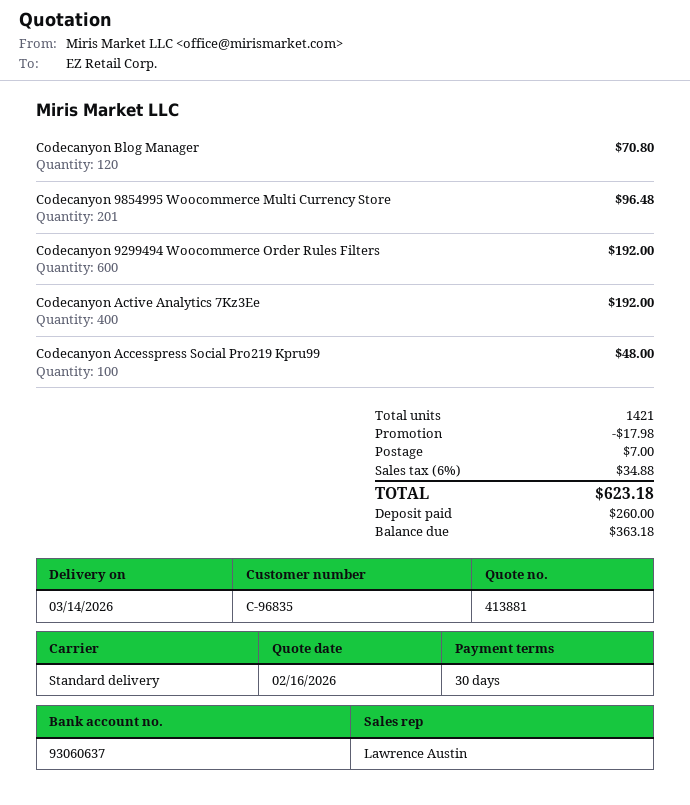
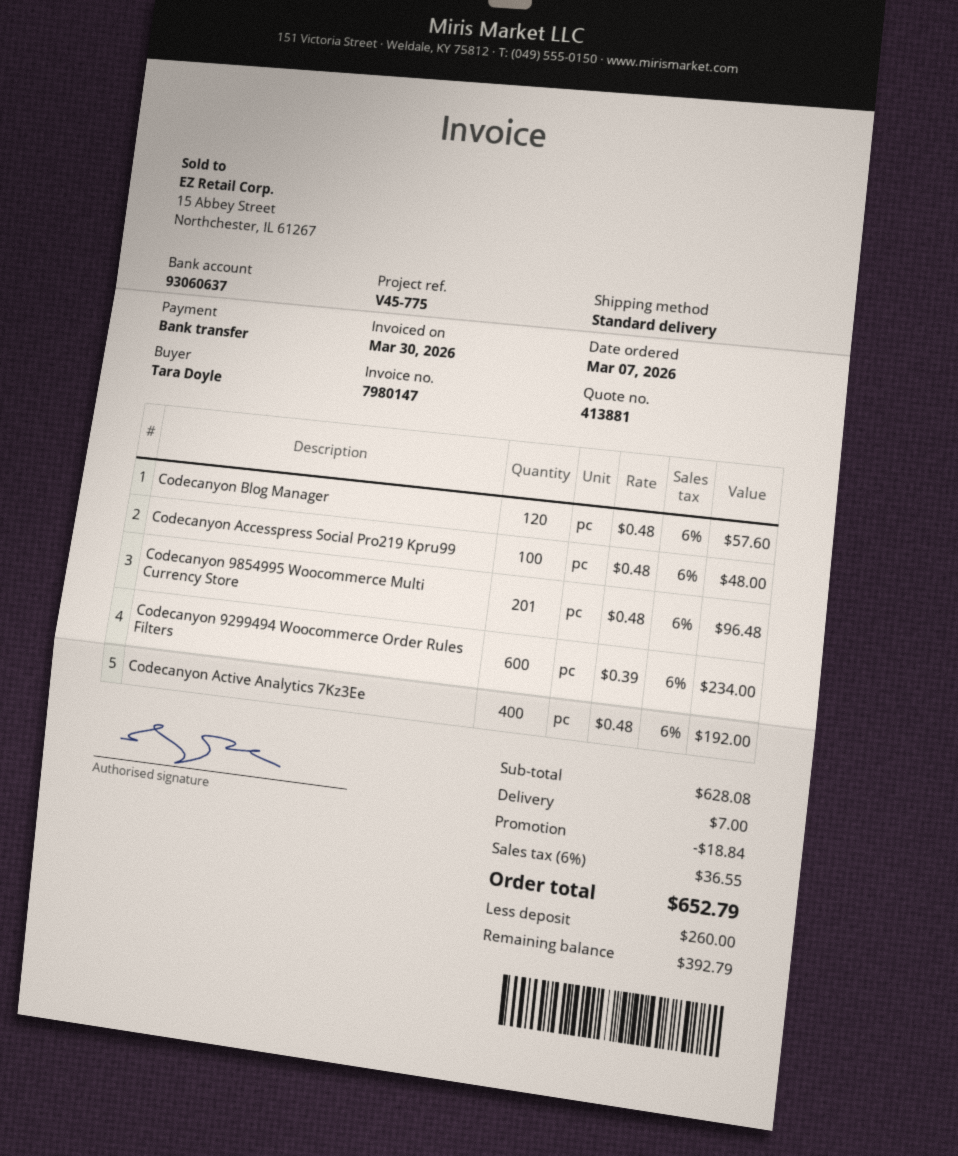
Codecanyon Blog Manager: 120 for 70.80 -> 120 for 57.60
Codecanyon 9299494 Woocommerce Order Rules Filters: 600 for 192.00 -> 600 for 234.00
discount: 17.98 -> 18.84
tax: 6% = 34.88 -> 6% = 36.55
total: 623.18 -> 652.79
balance: 363.18 -> 392.79

